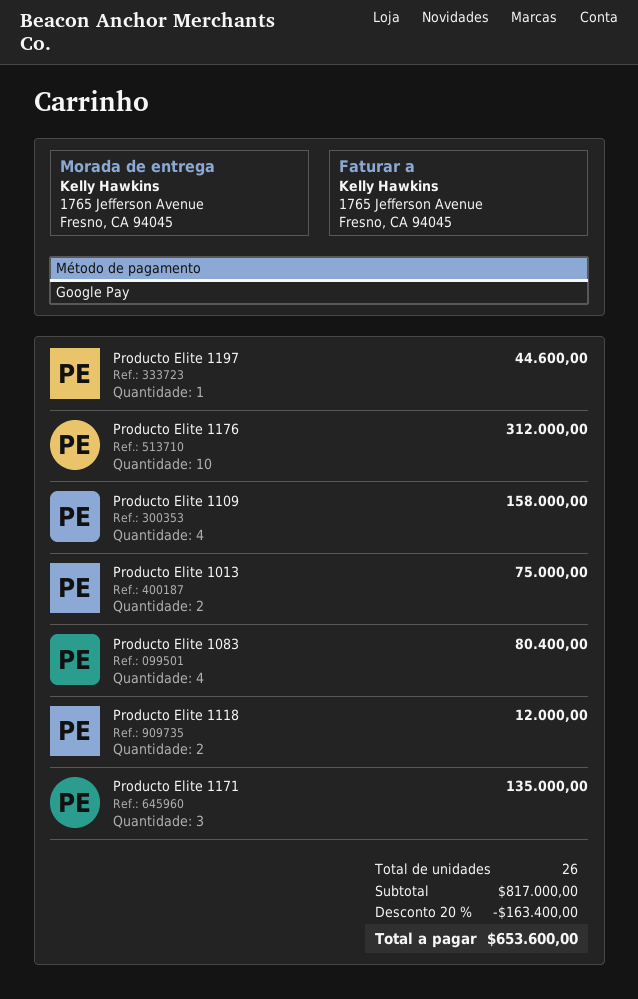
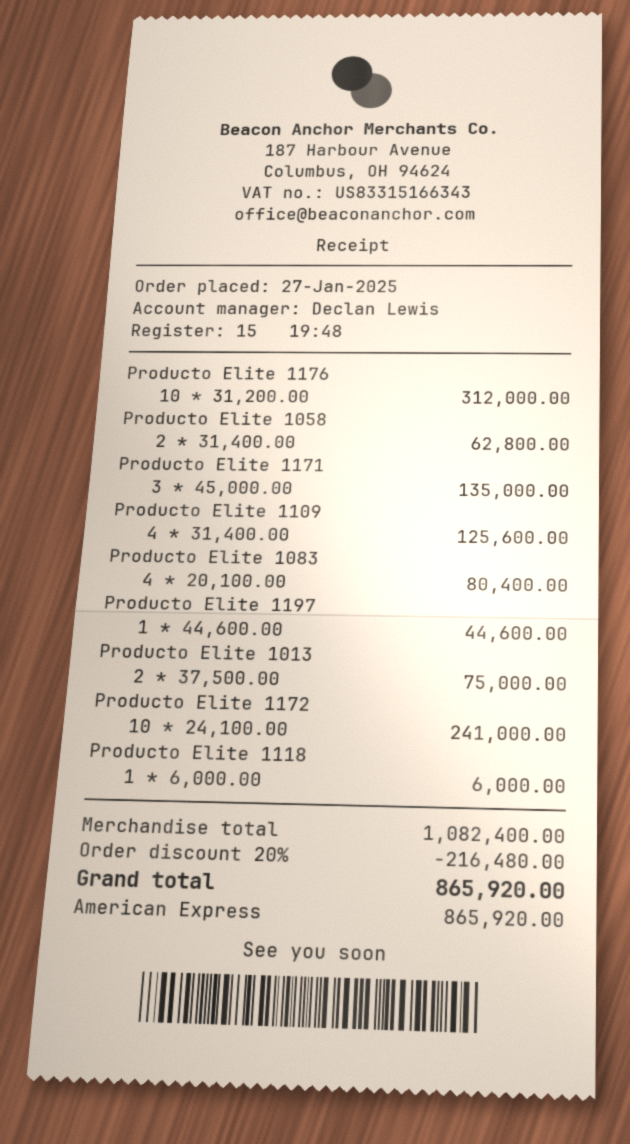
payment method: Google Pay -> American Express
Producto Elite 1109: 4 for 158000.00 -> 4 for 125600.00
Producto Elite 1118: 2 for 12000.00 -> 1 for 6000.00
Producto Elite 1058: none -> 2 for 62800.00
Producto Elite 1172: none -> 10 for 241000.00
subtotal: 817000.00 -> 1082400.00
discount: 20% = 163400.00 -> 20% = 216480.00
total: 653600.00 -> 865920.00

